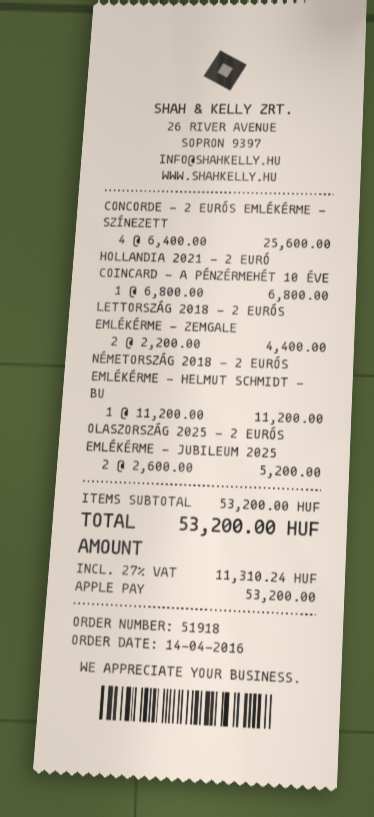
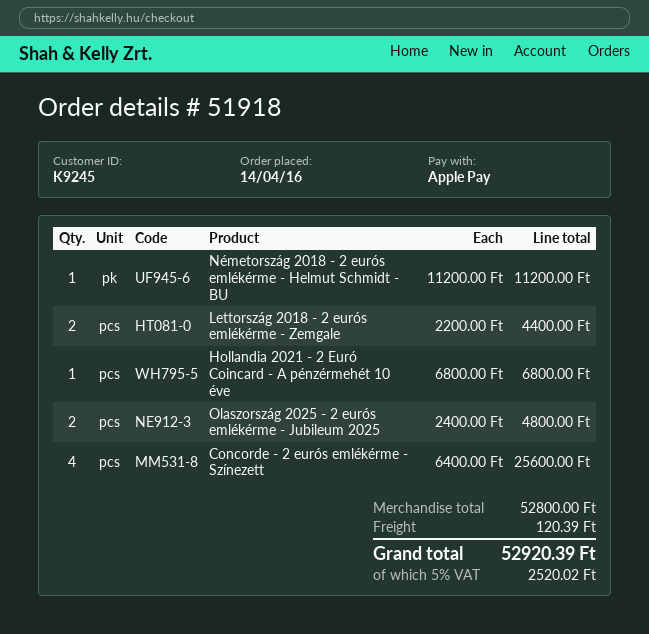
OLASZORSZÁG 2025 - 2 EURÓS EMLÉKÉRME - JUBILEUM 2025: 2 x 2600.00 = 5200.00 -> 2 x 2400.00 = 4800.00
subtotal: 53200.00 -> 52800.00
shipping: none -> 120.39
tax: 27% = 11310.24 -> 5% = 2520.02
total: 53200.00 -> 52920.39

